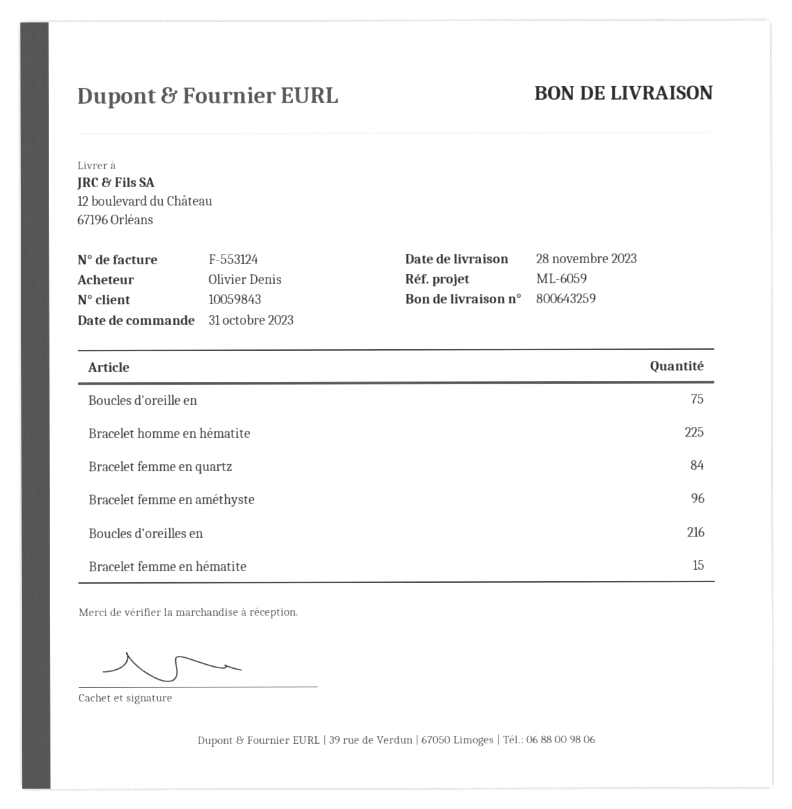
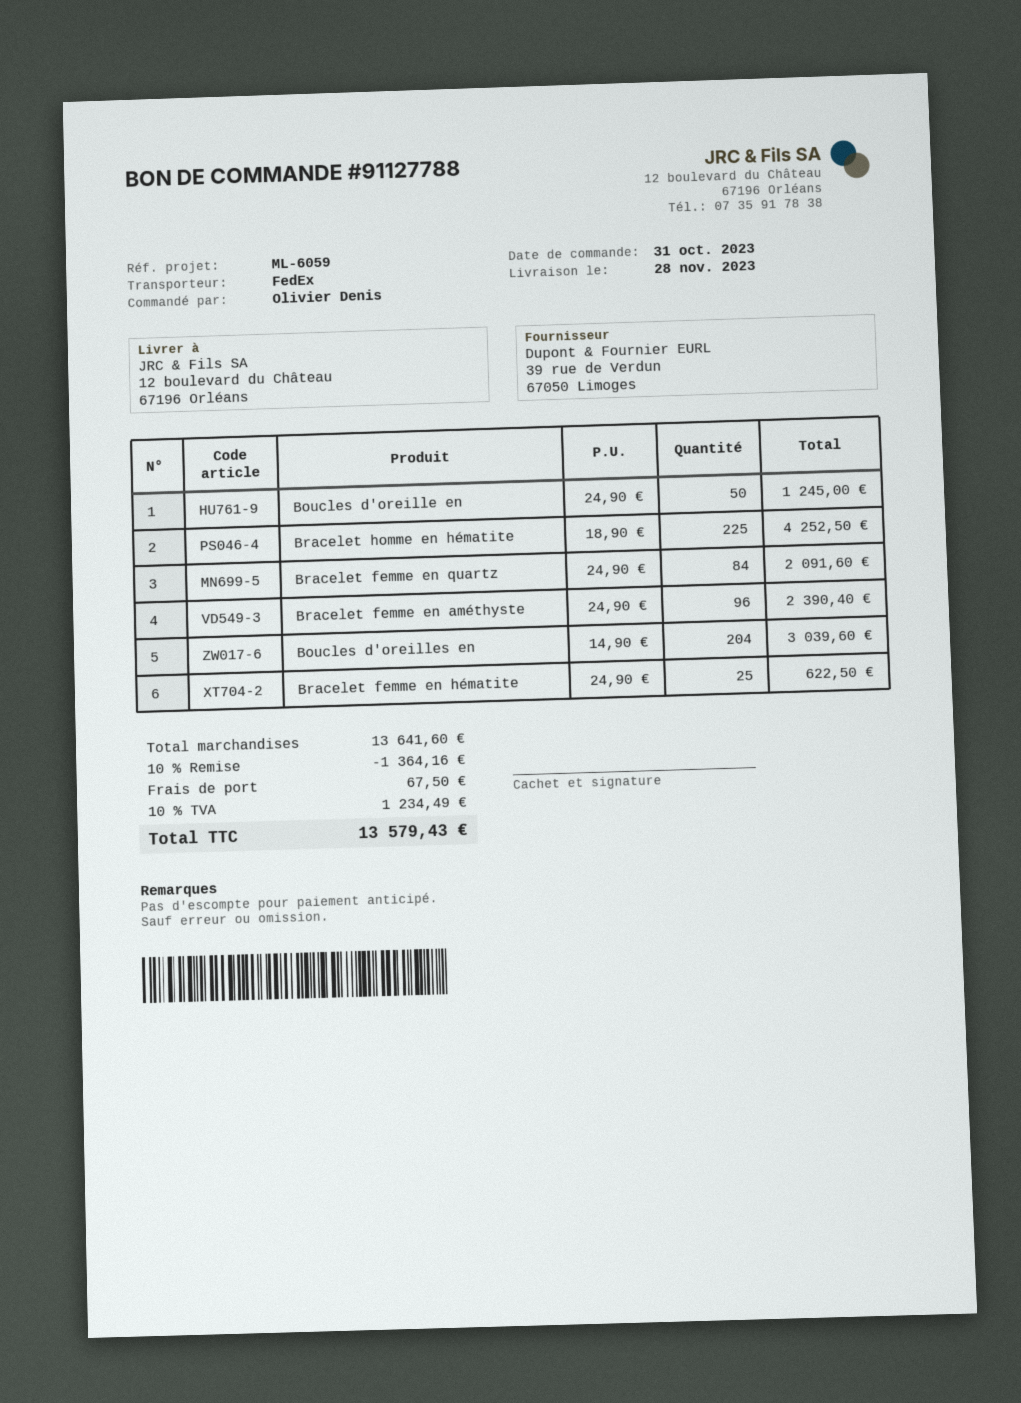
Boucles d'oreille en: 75 -> 50
Boucles d'oreilles en: 216 -> 204
Bracelet femme en hématite: 15 -> 25

